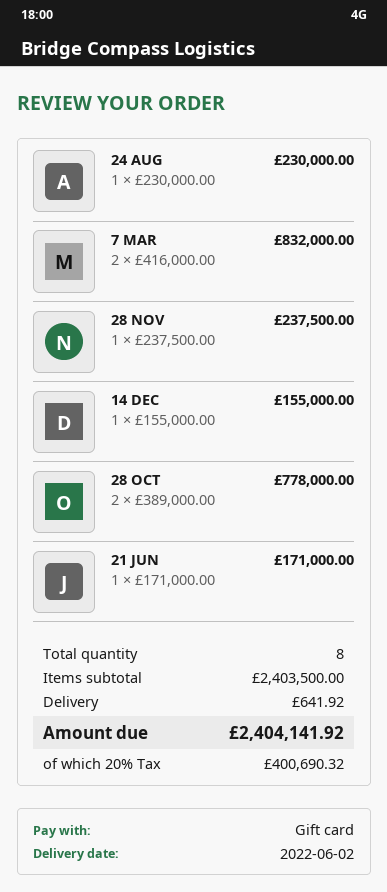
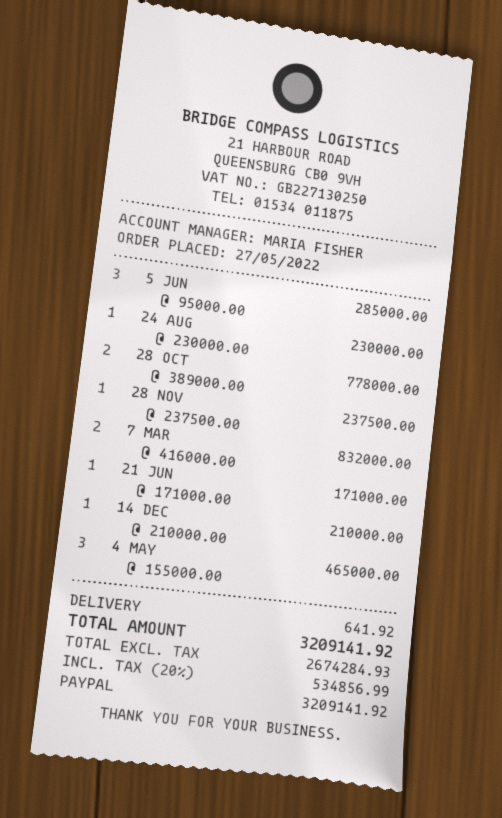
payment method: gift card -> PayPal
14 DEC: 1 x 155000.00 = 155000.00 -> 1 x 210000.00 = 210000.00
5 JUN: none -> 3 x 95000.00 = 285000.00
4 MAY: none -> 3 x 155000.00 = 465000.00
tax: 20% = 400690.32 -> 20% = 534856.99
total: 2404141.92 -> 3209141.92

